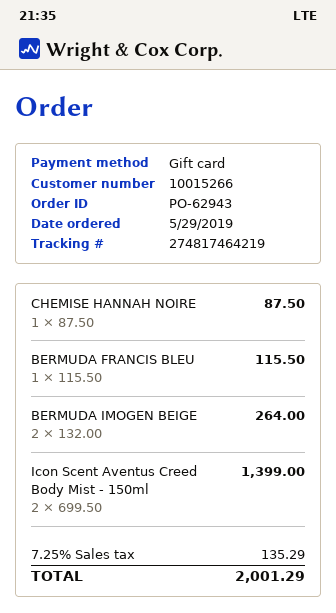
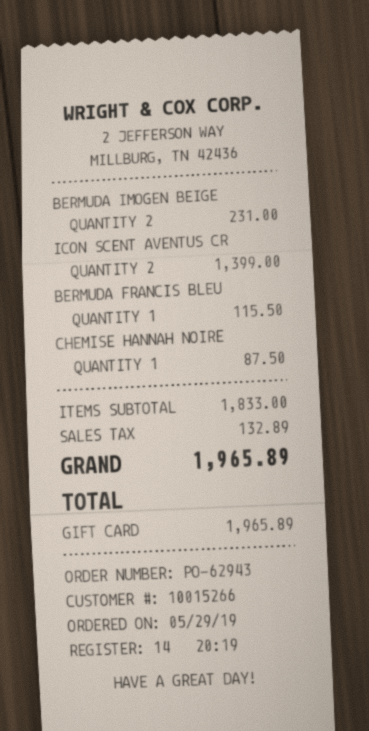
BERMUDA IMOGEN BEIGE: 2 for 264.00 -> 2 for 231.00
tax: 135.29 -> 132.89
total: 2001.29 -> 1965.89

